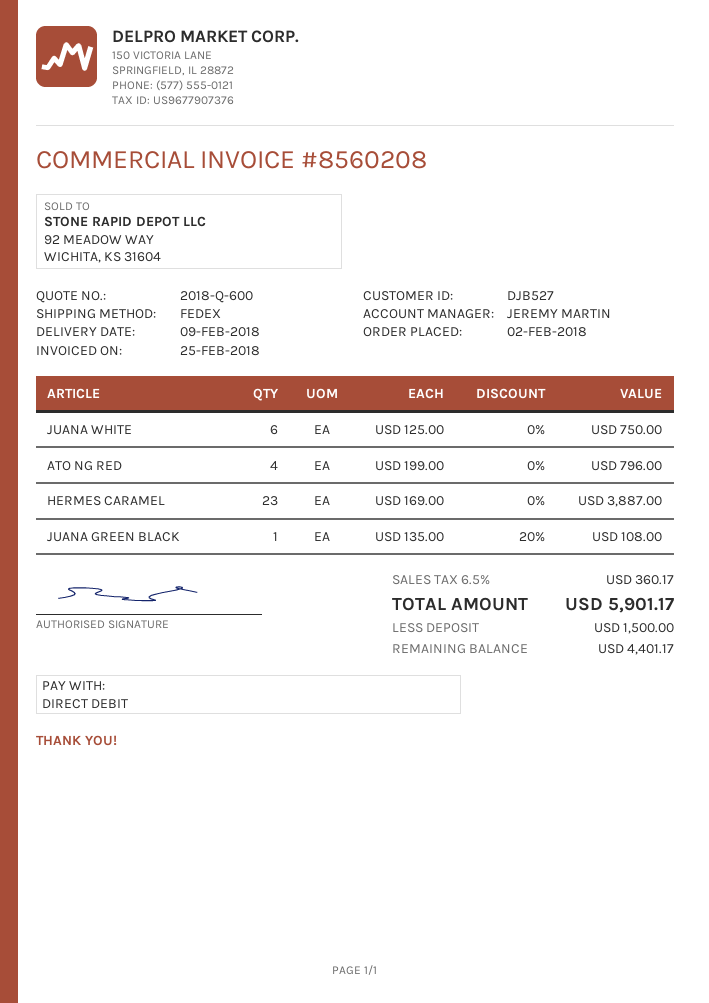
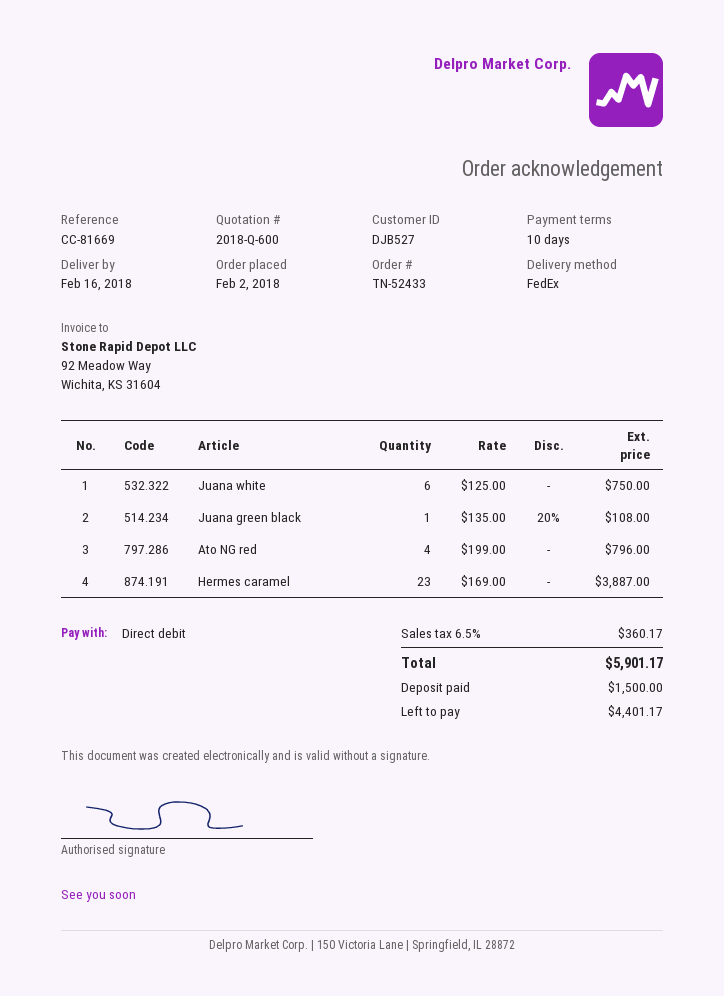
delivery date: 2018-02-09 -> 2018-02-16

